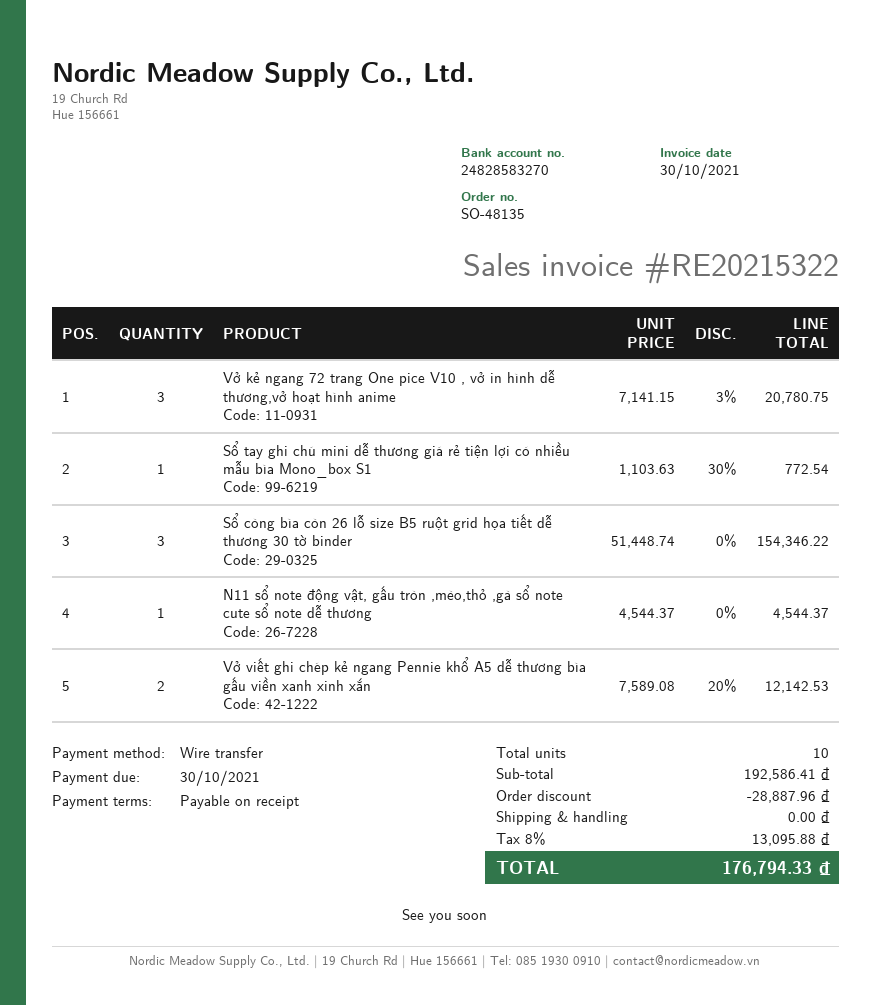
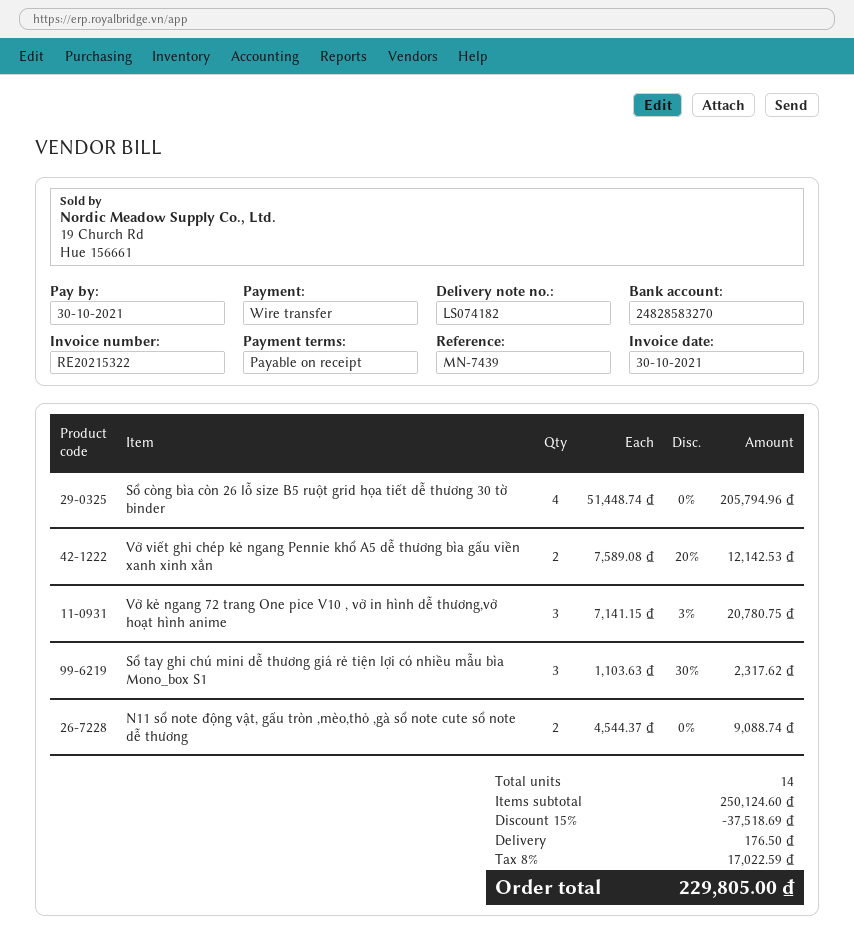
Sổ tay ghi chú mini dễ thương giá rẻ tiện lợi có nhiều mẫu bìa Mono_box S1: 1 x 1103.63 - 30% = 772.54 -> 3 x 1103.63 - 30% = 2317.62
Sổ còng bìa còn 26 lỗ size B5 ruột grid họa tiết dễ thương 30 tờ binder: 3 x 51448.74 = 154346.22 -> 4 x 51448.74 = 205794.96
N11 sổ note động vật, gấu tròn ,mèo,thỏ ,gà sổ note cute sổ note dễ thương: 1 x 4544.37 = 4544.37 -> 2 x 4544.37 = 9088.74
total quantity: 10 -> 14
subtotal: 192586.41 -> 250124.60
discount: 28887.96 -> 37518.69
shipping: 0.00 -> 176.50
tax: 8% = 13095.88 -> 8% = 17022.59
total: 176794.33 -> 229805.00

